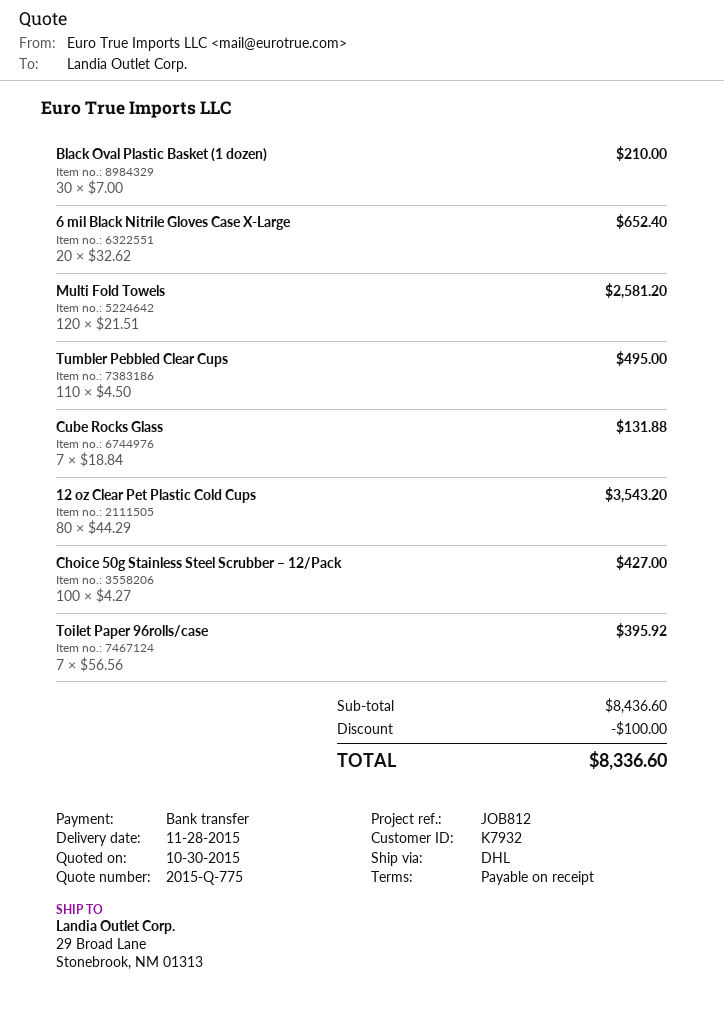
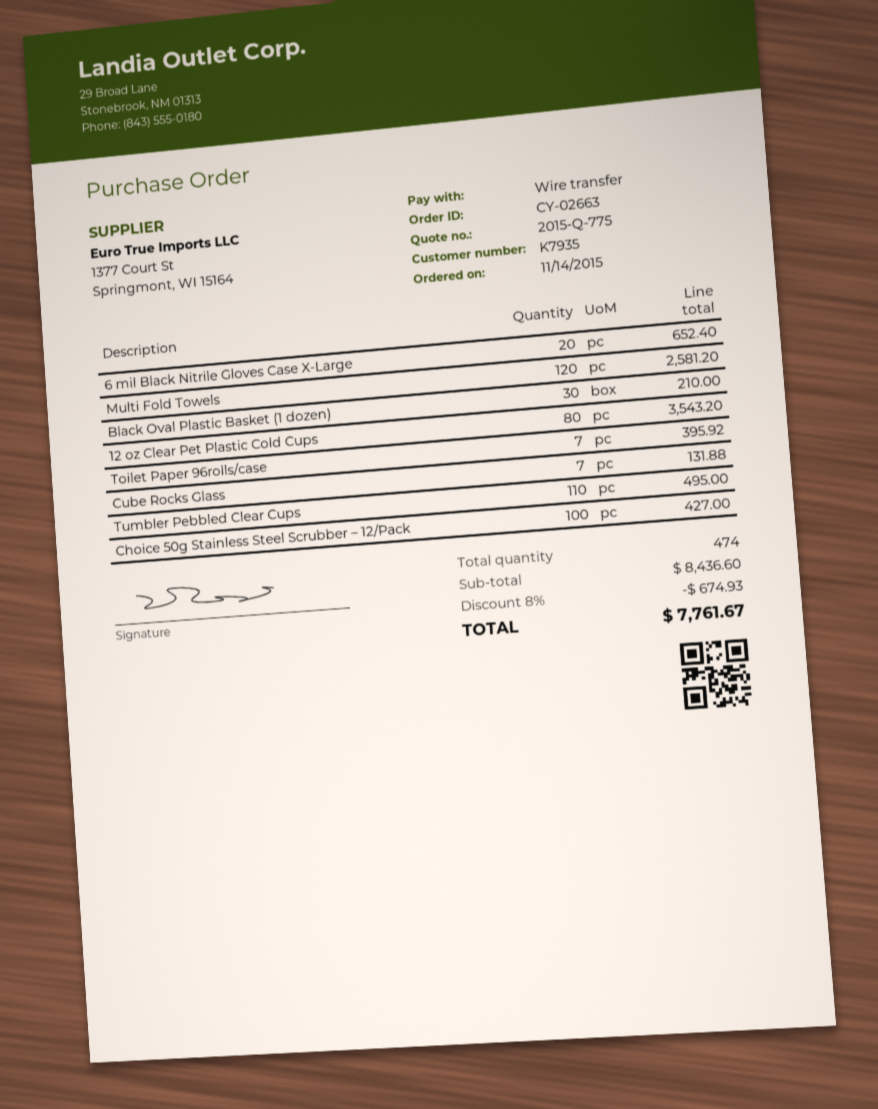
customer number: K7932 -> K7935
discount: 100.00 -> 674.93
total: 8336.60 -> 7761.67

